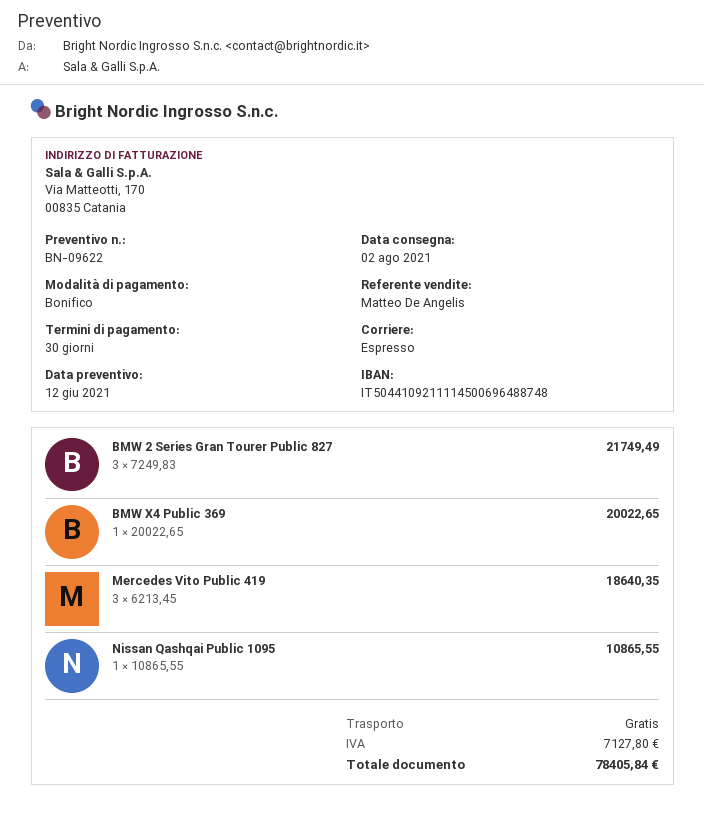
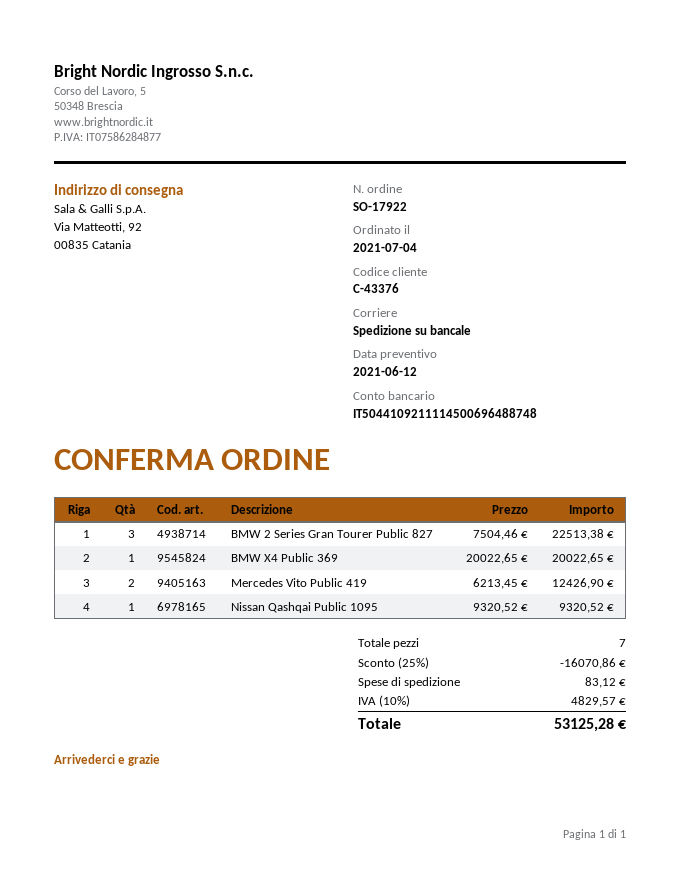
shipping method: express -> pallet freight
BMW 2 Series Gran Tourer Public 827: 3 x 7249.83 = 21749.49 -> 3 x 7504.46 = 22513.38
Mercedes Vito Public 419: 3 x 6213.45 = 18640.35 -> 2 x 6213.45 = 12426.90
Nissan Qashqai Public 1095: 1 x 10865.55 = 10865.55 -> 1 x 9320.52 = 9320.52
discount: none -> 25% = 16070.86
shipping: 0.00 -> 83.12
tax: 7127.80 -> 4829.57
total: 78405.84 -> 53125.28

